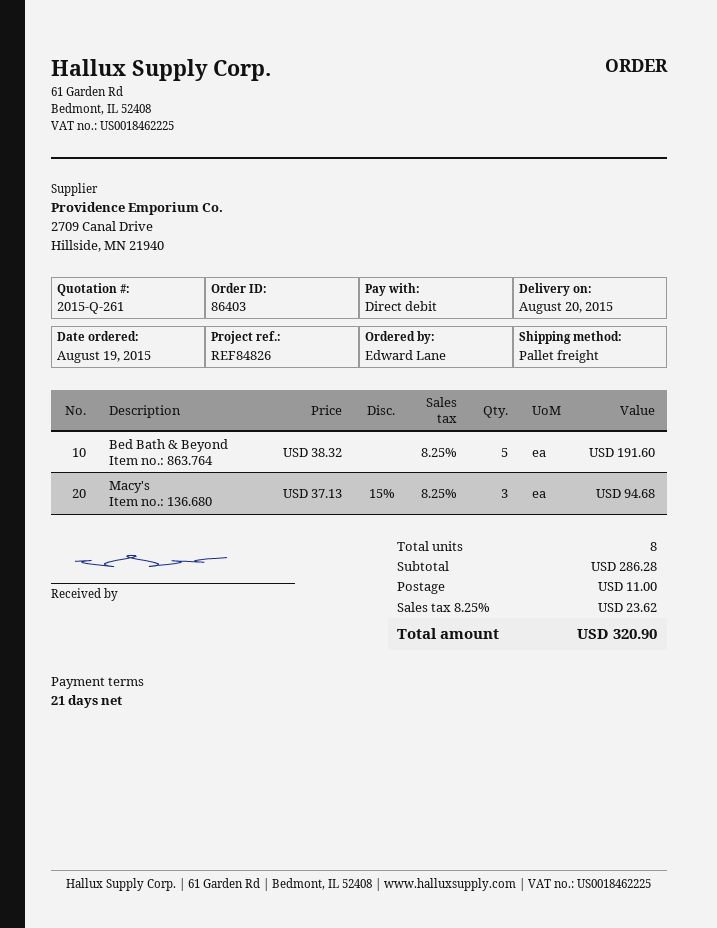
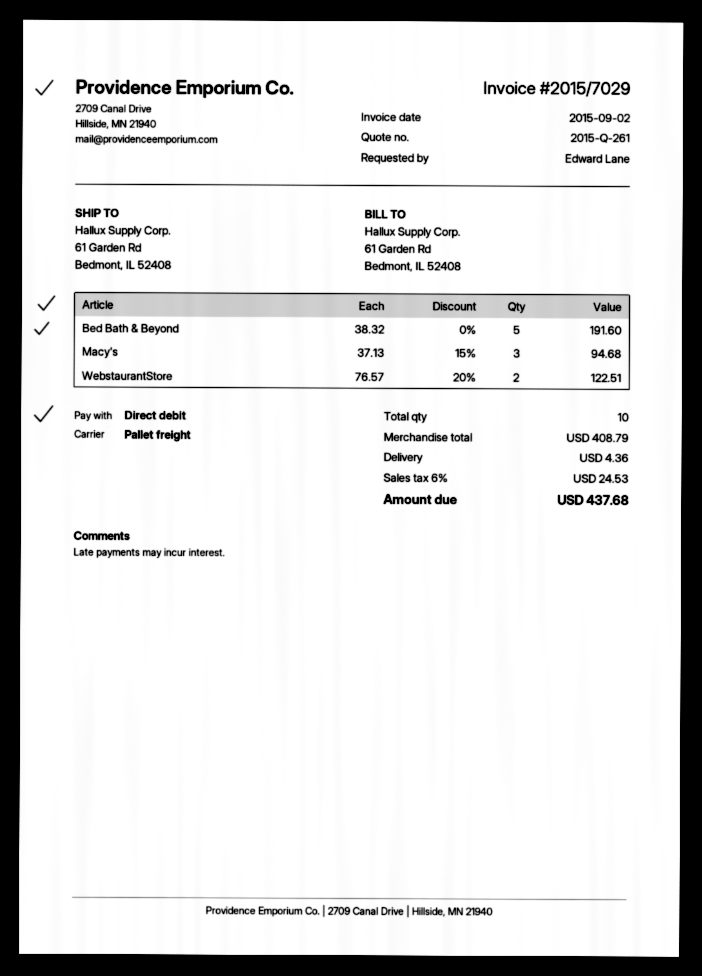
WebstaurantStore: none -> 2 x 76.57 - 20% = 122.51
total quantity: 8 -> 10
subtotal: 286.28 -> 408.79
shipping: 11.00 -> 4.36
tax: 8.25% = 23.62 -> 6% = 24.53
total: 320.90 -> 437.68

